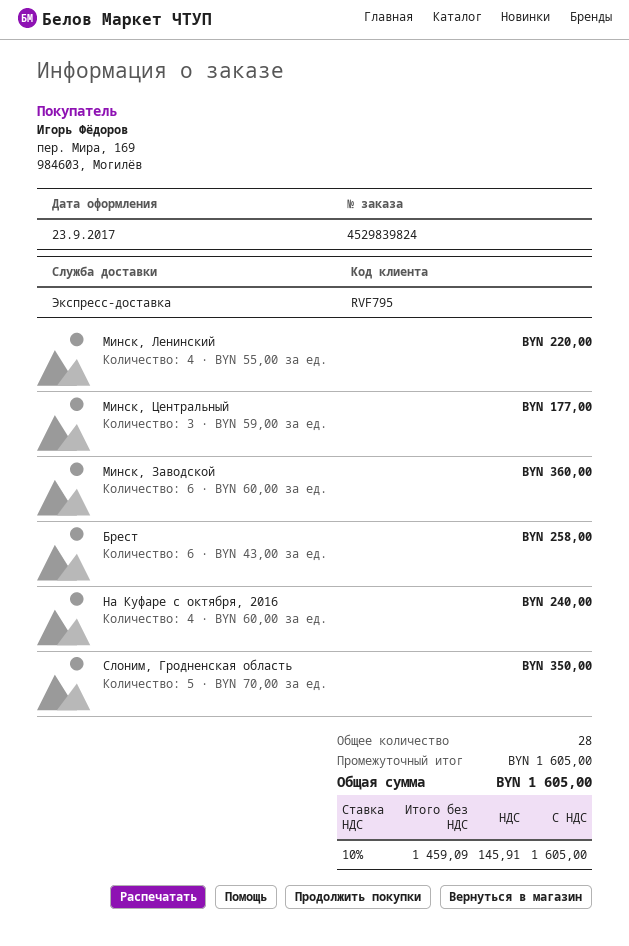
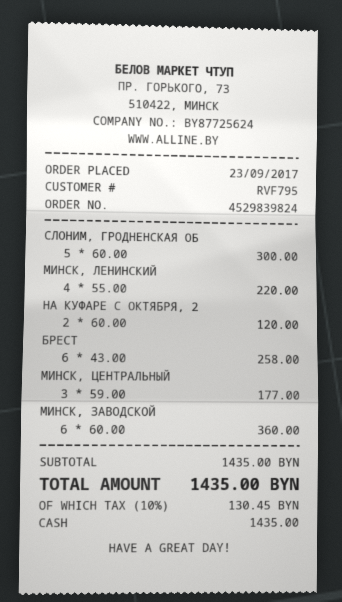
На Куфаре с октября, 2016: 4 x 60.00 = 240.00 -> 2 x 60.00 = 120.00
Слоним, Гродненская область: 5 x 70.00 = 350.00 -> 5 x 60.00 = 300.00
subtotal: 1605.00 -> 1435.00
tax: 10% = 145.91 -> 10% = 130.45
total: 1605.00 -> 1435.00

